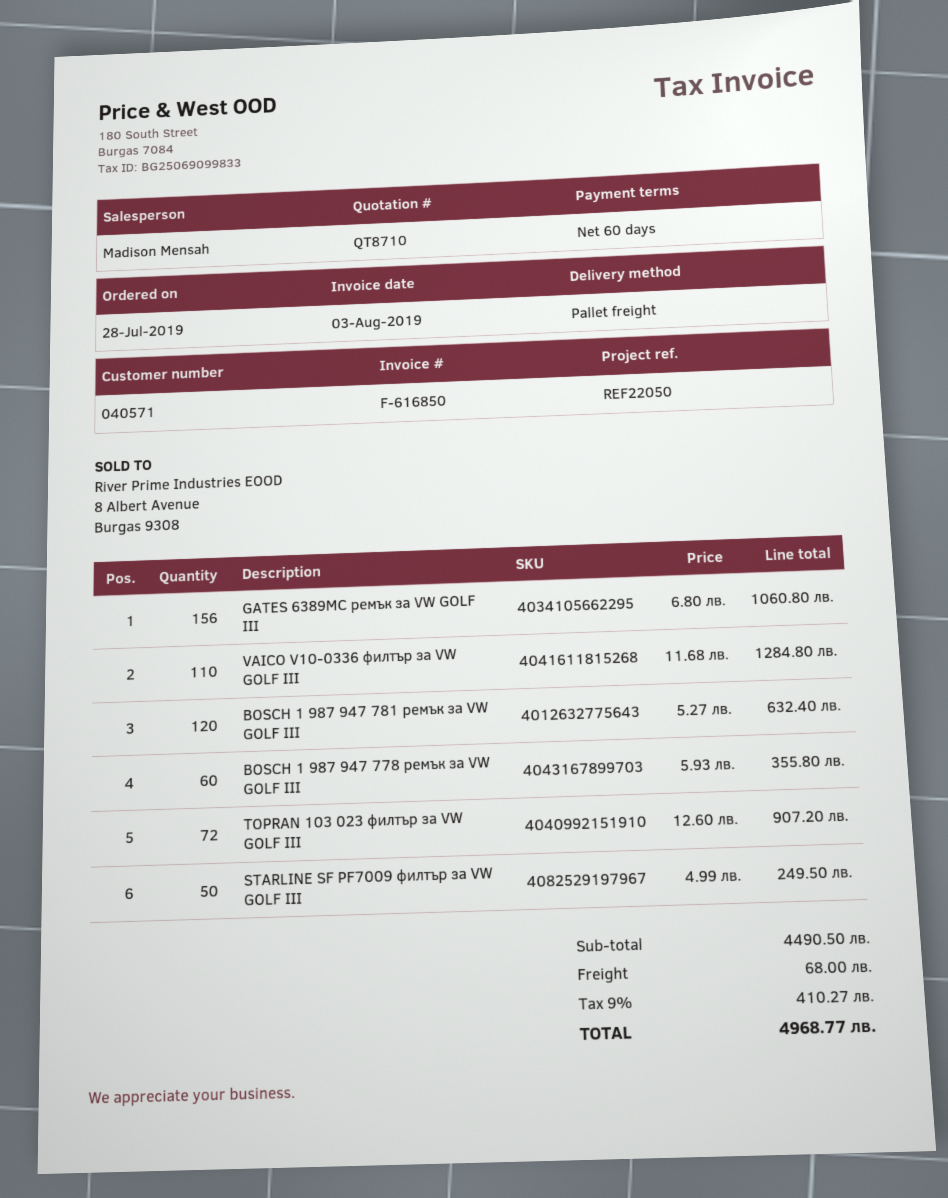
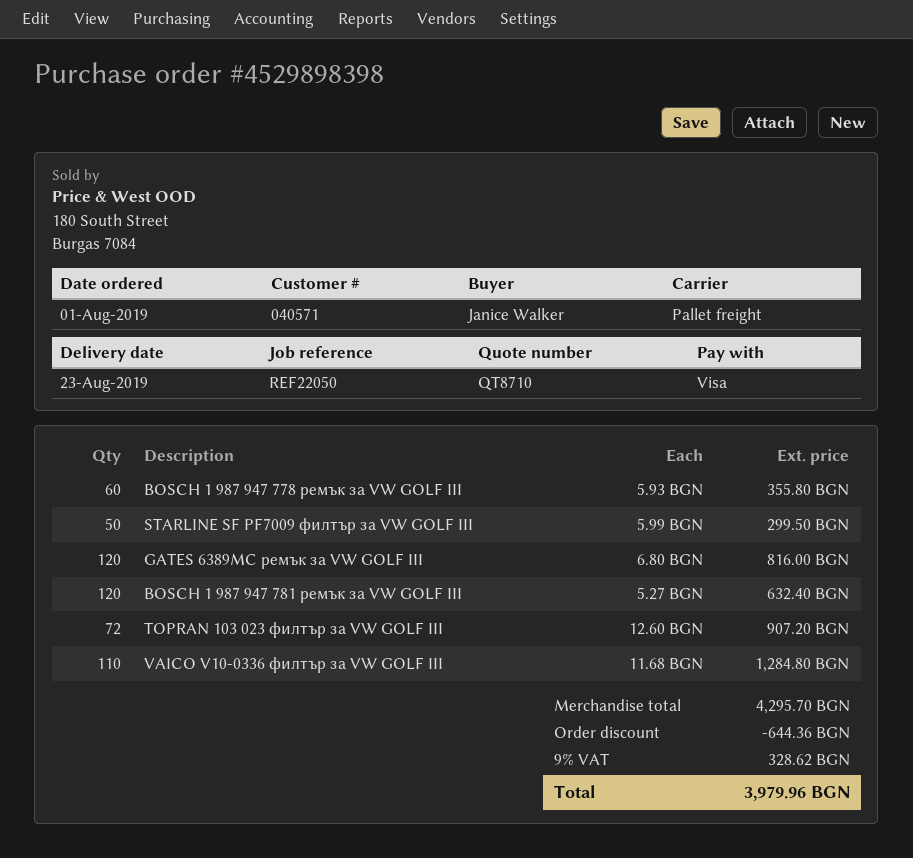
order date: 2019-07-28 -> 2019-08-01
GATES 6389MC ремък за VW GOLF III: 156 x 6.80 = 1060.80 -> 120 x 6.80 = 816.00
STARLINE SF PF7009 филтър за VW GOLF III: 50 x 4.99 = 249.50 -> 50 x 5.99 = 299.50
subtotal: 4490.50 -> 4295.70
discount: none -> 644.36
shipping: 68.00 -> none
tax: 9% = 410.27 -> 9% = 328.62
total: 4968.77 -> 3979.96

